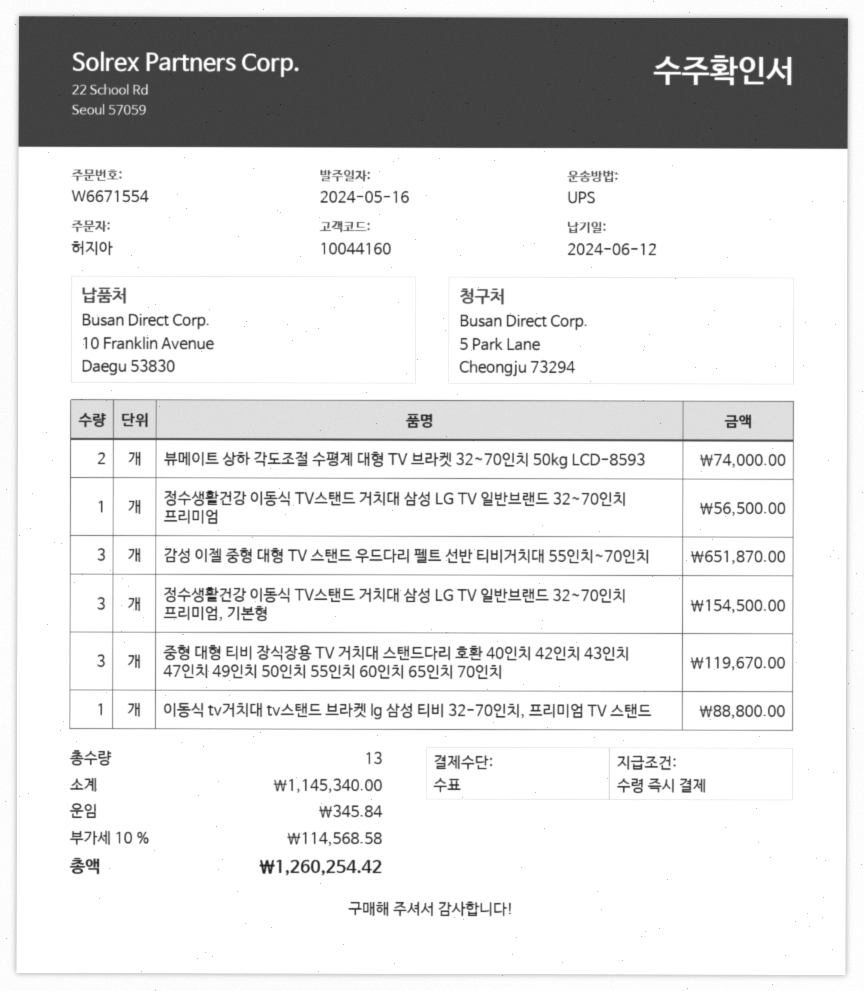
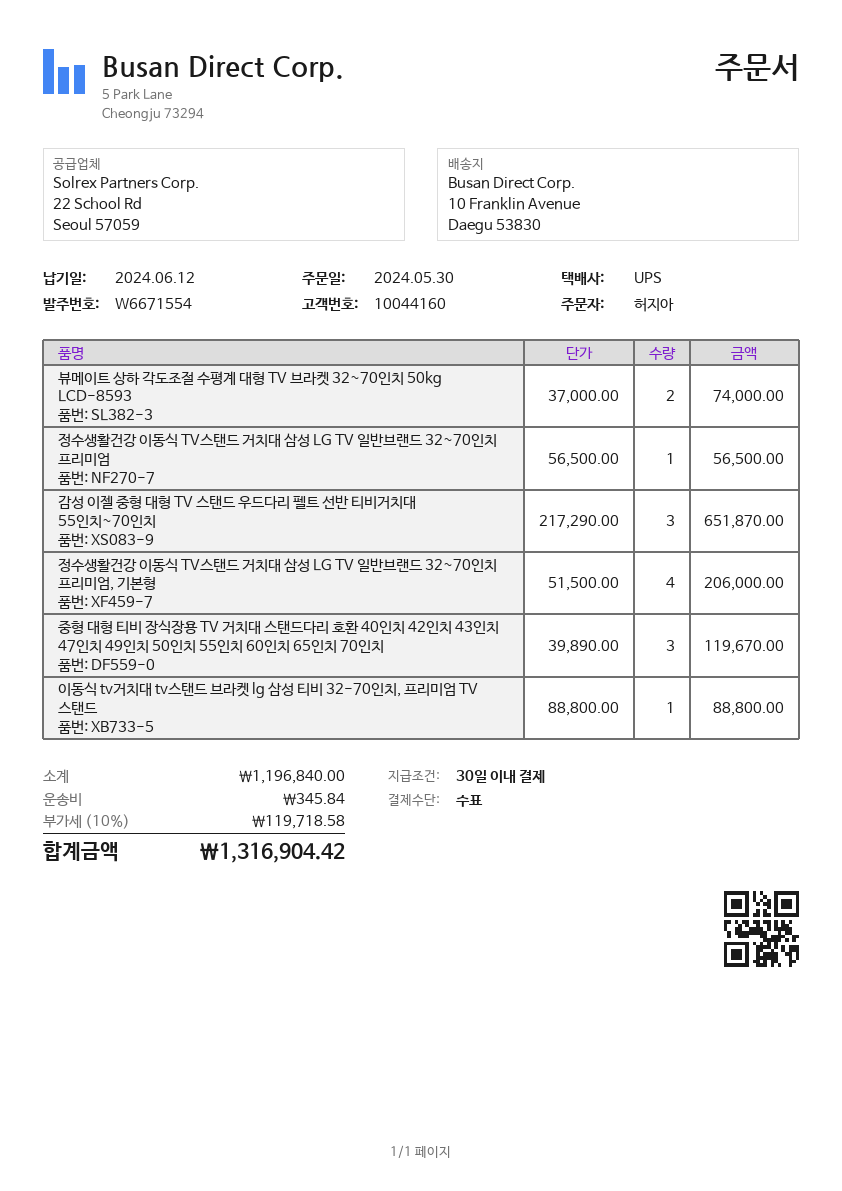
order date: 2024-05-16 -> 2024-05-30
payment terms: on receipt -> 30 days
정수생활건강 이동식 TV스탠드 거치대 삼성 LG TV 일반브랜드 32~70인치 프리미엄, 기본형: 3 for 154500.00 -> 4 for 206000.00
subtotal: 1145340.00 -> 1196840.00
tax: 10% = 114568.58 -> 10% = 119718.58
total: 1260254.42 -> 1316904.42

